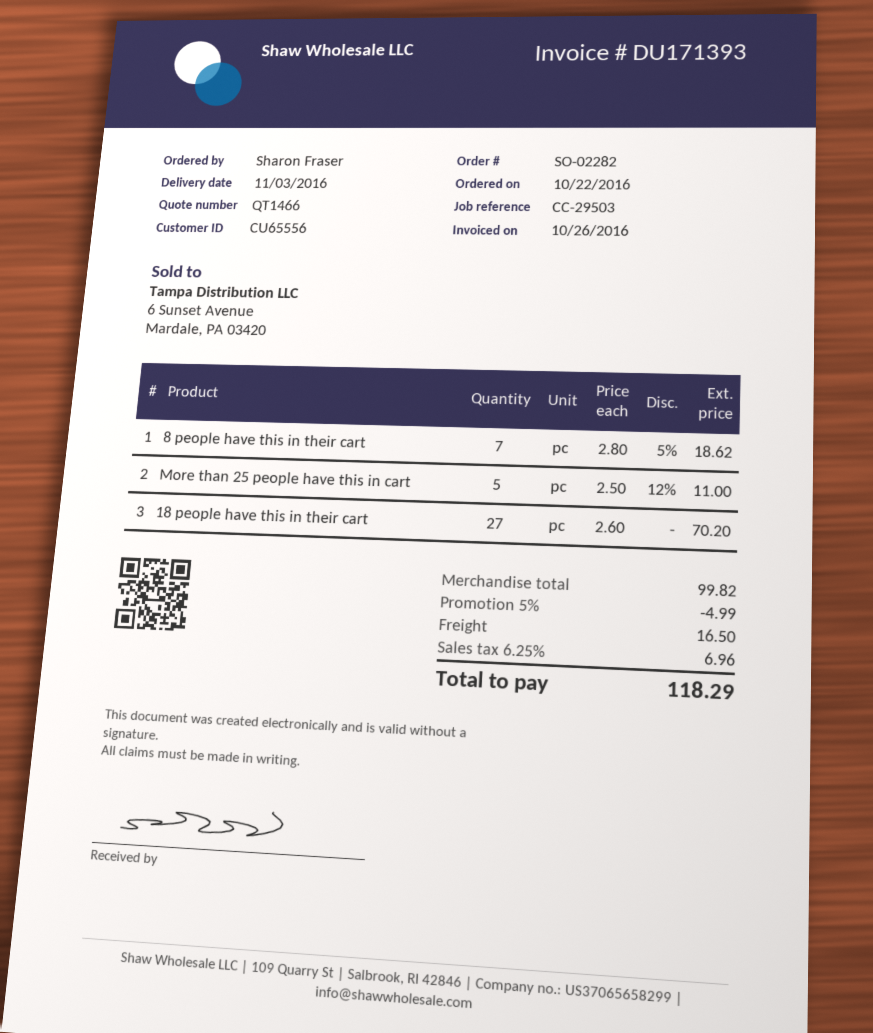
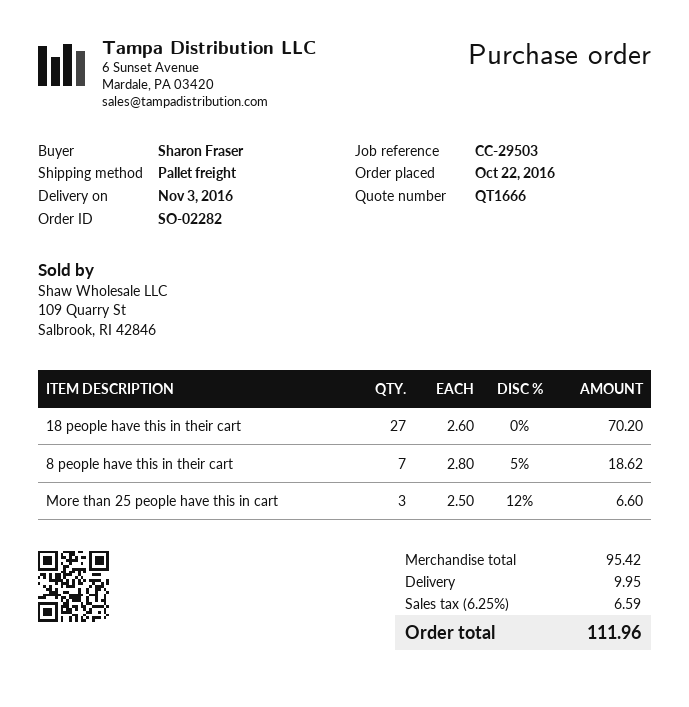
quote number: QT1466 -> QT1666
More than 25 people have this in cart: 5 x 2.50 - 12% = 11.00 -> 3 x 2.50 - 12% = 6.60
subtotal: 99.82 -> 95.42
discount: 5% = 4.99 -> none
shipping: 16.50 -> 9.95
tax: 6.25% = 6.96 -> 6.25% = 6.59
total: 118.29 -> 111.96

